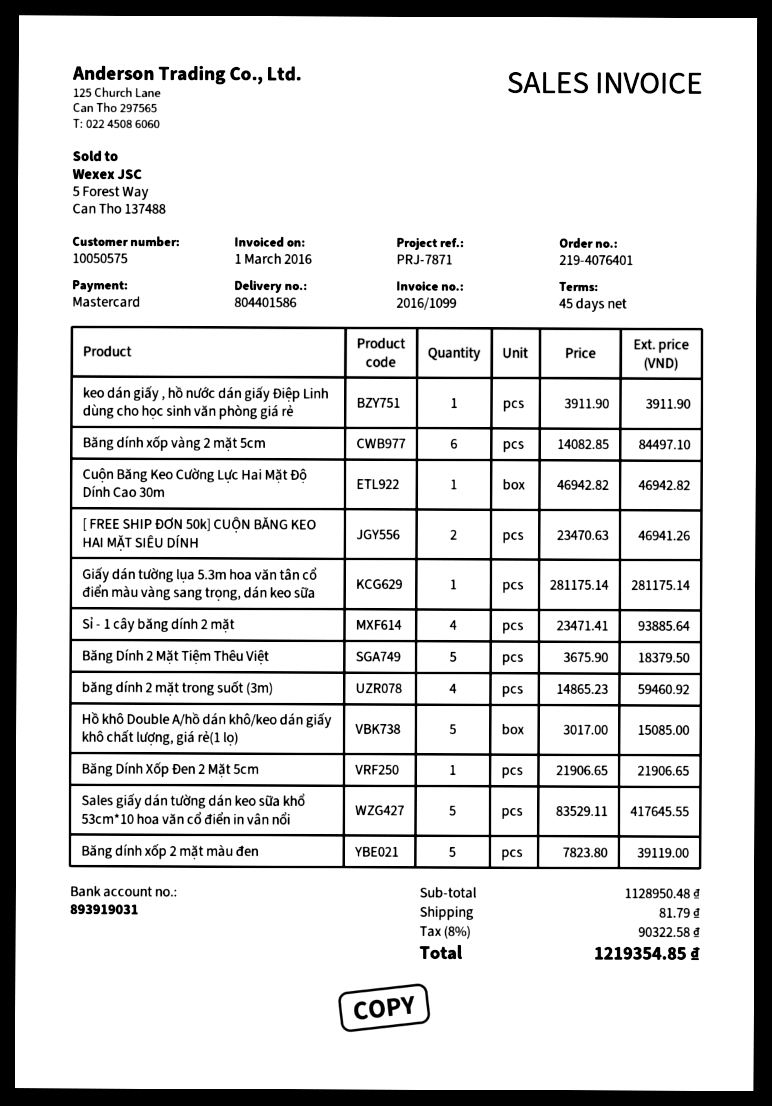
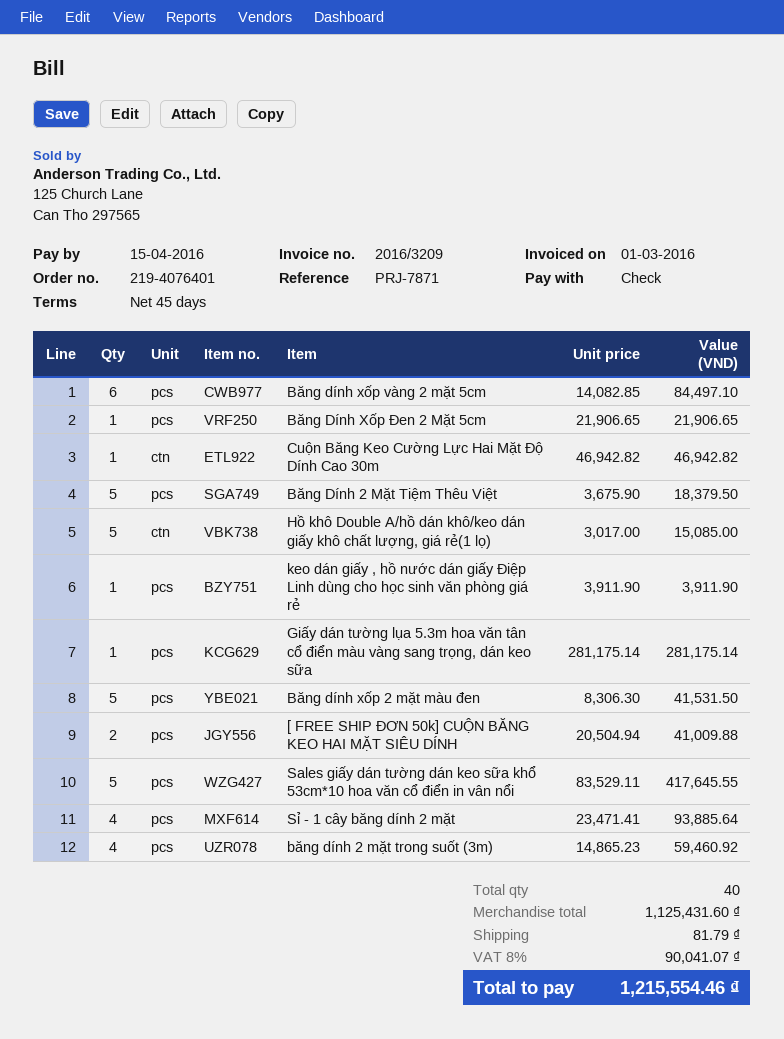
invoice number: 2016/1099 -> 2016/3209
payment method: Mastercard -> cheque
[ FREE SHIP ĐƠN 50k] CUỘN BĂNG KEO HAI MẶT SIÊU DÍNH: 2 x 23470.63 = 46941.26 -> 2 x 20504.94 = 41009.88
Băng dính xốp 2 mặt màu đen: 5 x 7823.80 = 39119.00 -> 5 x 8306.30 = 41531.50
subtotal: 1128950.48 -> 1125431.60
tax: 8% = 90322.58 -> 8% = 90041.07
total: 1219354.85 -> 1215554.46

